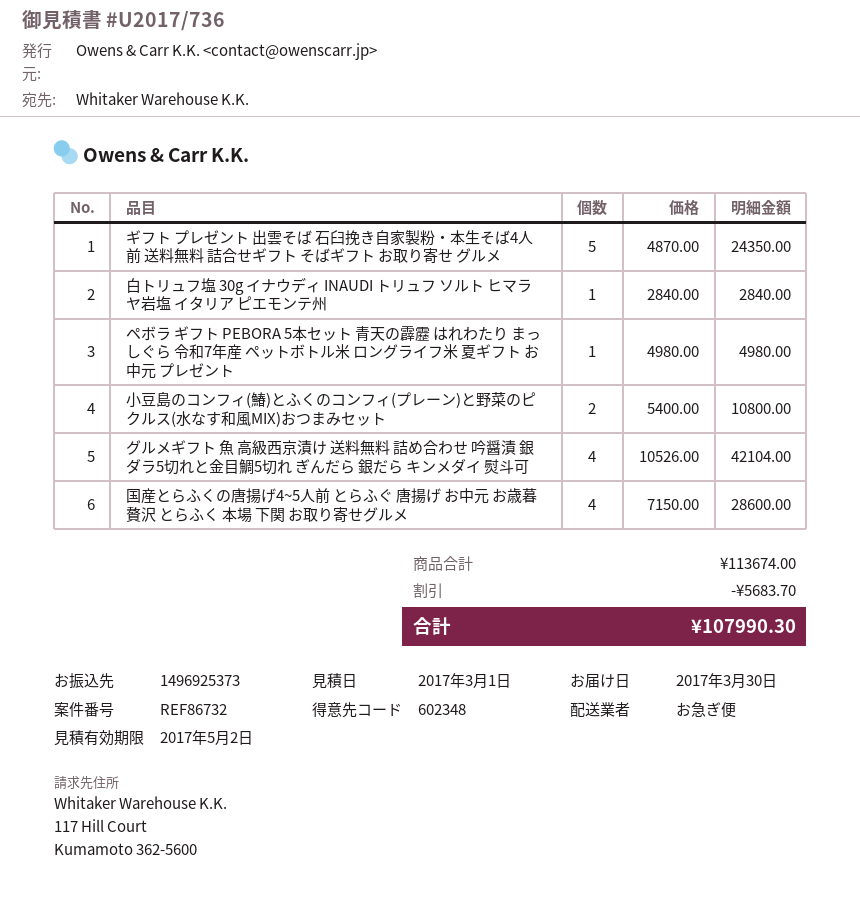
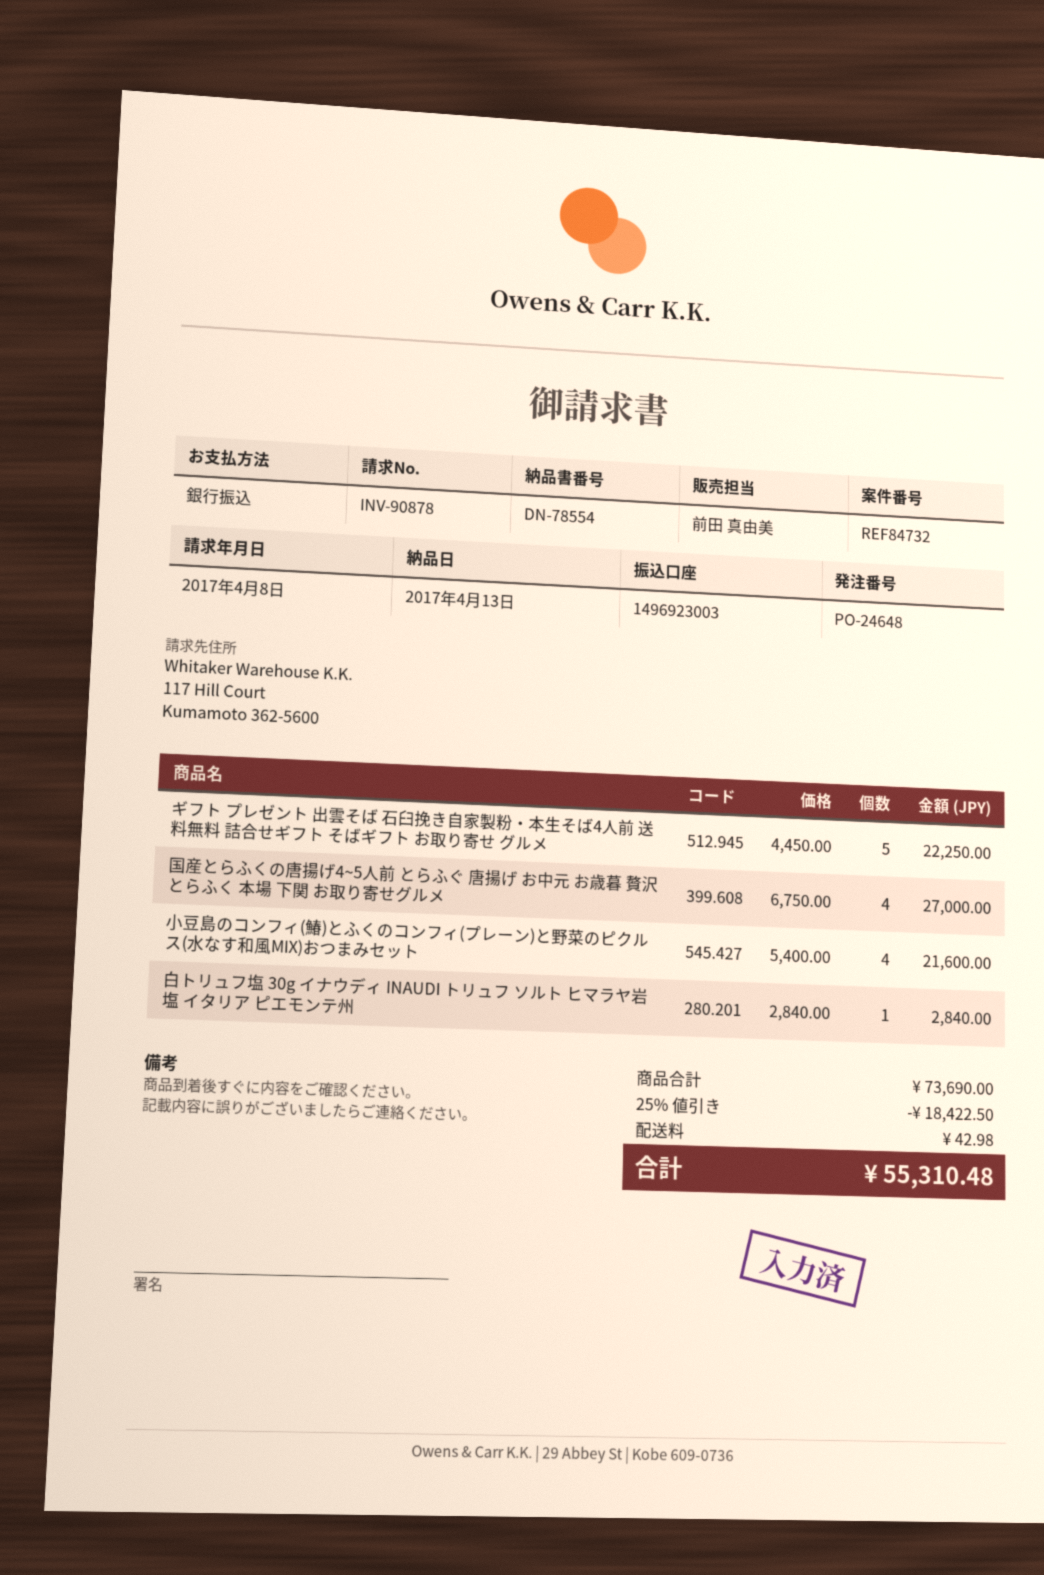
delivery date: 2017-03-30 -> 2017-04-13
reference: REF86732 -> REF84732
bank account: 1496925373 -> 1496923003
ギフト プレゼント 出雲そば 石臼挽き自家製粉・本生そば4人前 送料無料 詰合せギフト そばギフト お取り寄せ グルメ: 5 x 4870.00 = 24350.00 -> 5 x 4450.00 = 22250.00
ペボラ ギフト PEBORA 5本セット 青天の霹靂 はれわたり まっしぐら 令和7年産 ペットボトル米 ロングライフ米 夏ギフト お中元 プレゼント: 1 x 4980.00 = 4980.00 -> none
小豆島のコンフィ(鰆)とふくのコンフィ(プレーン)と野菜のピクルス(水なす和風MIX)おつまみセット: 2 x 5400.00 = 10800.00 -> 4 x 5400.00 = 21600.00
グルメギフト 魚 高級西京漬け 送料無料 詰め合わせ 吟醤漬 銀ダラ5切れと金目鯛5切れ ぎんだら 銀だら キンメダイ 熨斗可: 4 x 10526.00 = 42104.00 -> none
国産とらふくの唐揚げ4~5人前 とらふぐ 唐揚げ お中元 お歳暮 贅沢 とらふく 本場 下関 お取り寄せグルメ: 4 x 7150.00 = 28600.00 -> 4 x 6750.00 = 27000.00
subtotal: 113674.00 -> 73690.00
discount: 5683.70 -> 18422.50
shipping: none -> 42.98
total: 107990.30 -> 55310.48

